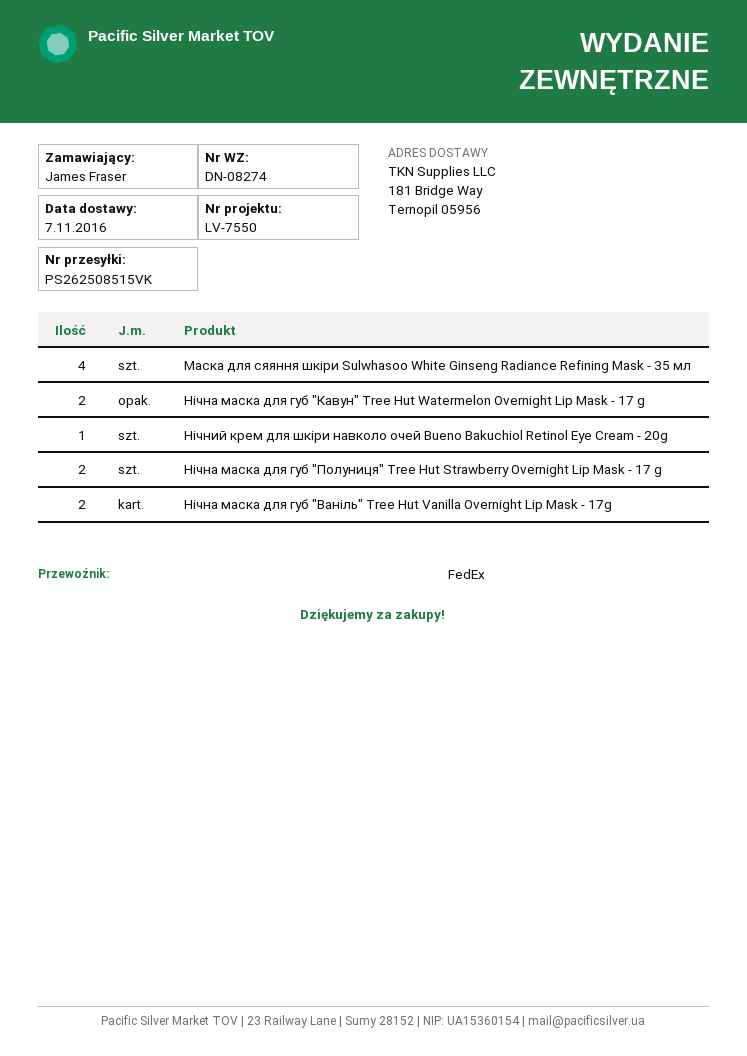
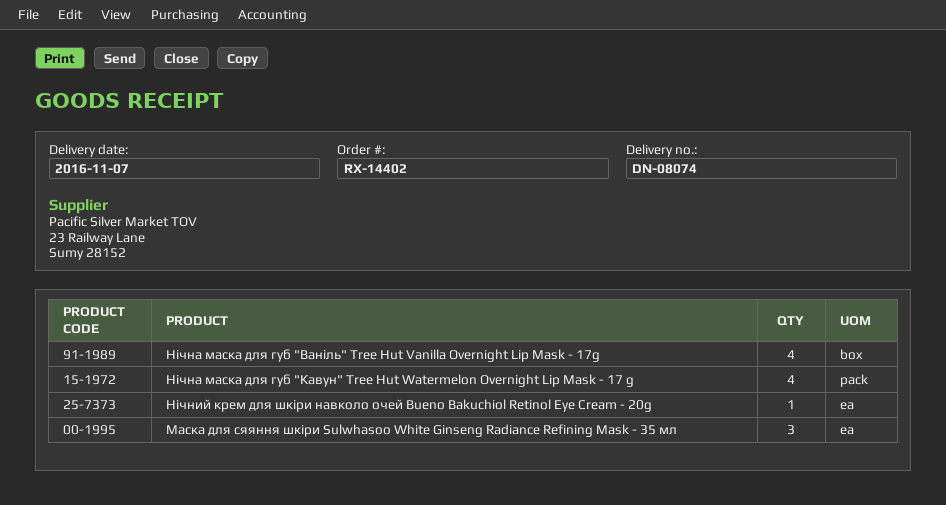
delivery note number: DN-08274 -> DN-08074
Маска для сяяння шкіри Sulwhasoo White Ginseng Radiance Refining Mask - 35 мл: 4 -> 3
Нічна маска для губ "Кавун" Tree Hut Watermelon Overnight Lip Mask - 17 g: 2 -> 4
Нічна маска для губ "Полуниця" Tree Hut Strawberry Overnight Lip Mask - 17 g: 2 -> none
Нічна маска для губ "Ваніль" Tree Hut Vanilla Overnight Lip Mask - 17g: 2 -> 4

